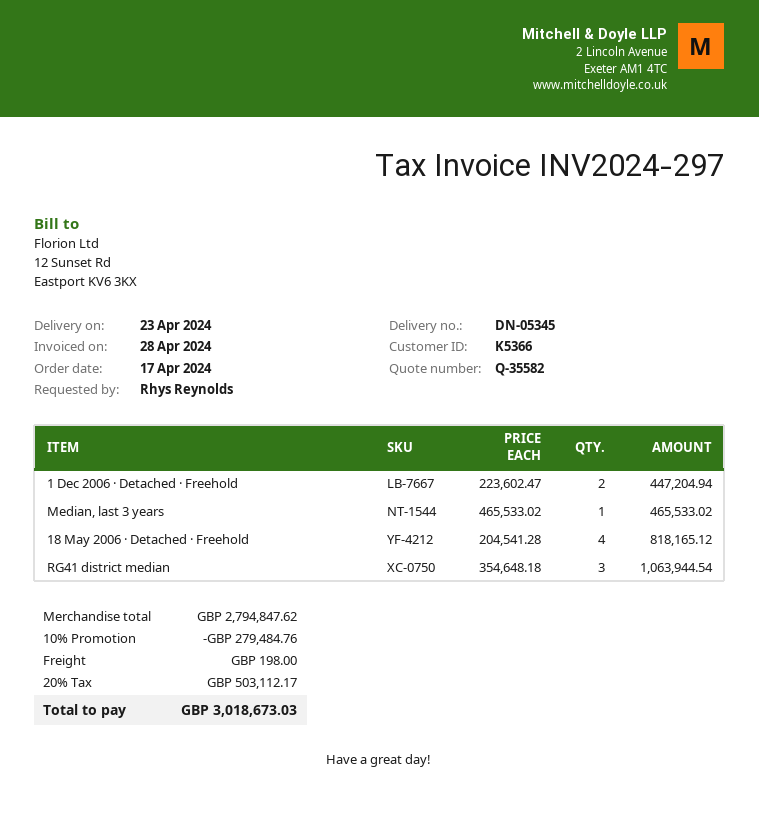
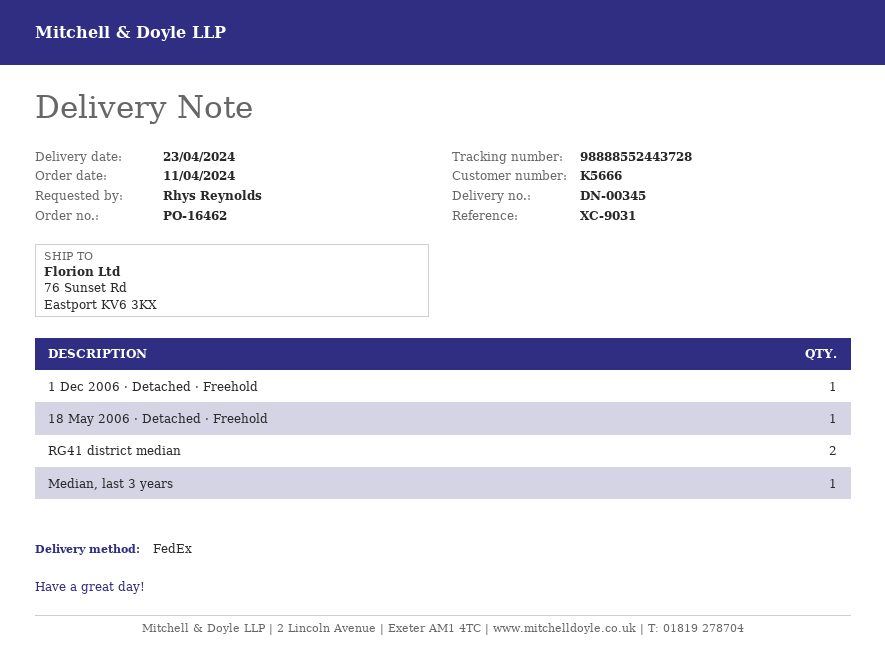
order date: 2024-04-17 -> 2024-04-11
delivery note number: DN-05345 -> DN-00345
customer number: K5366 -> K5666
1 Dec 2006 · Detached · Freehold: 2 -> 1
18 May 2006 · Detached · Freehold: 4 -> 1
RG41 district median: 3 -> 2

